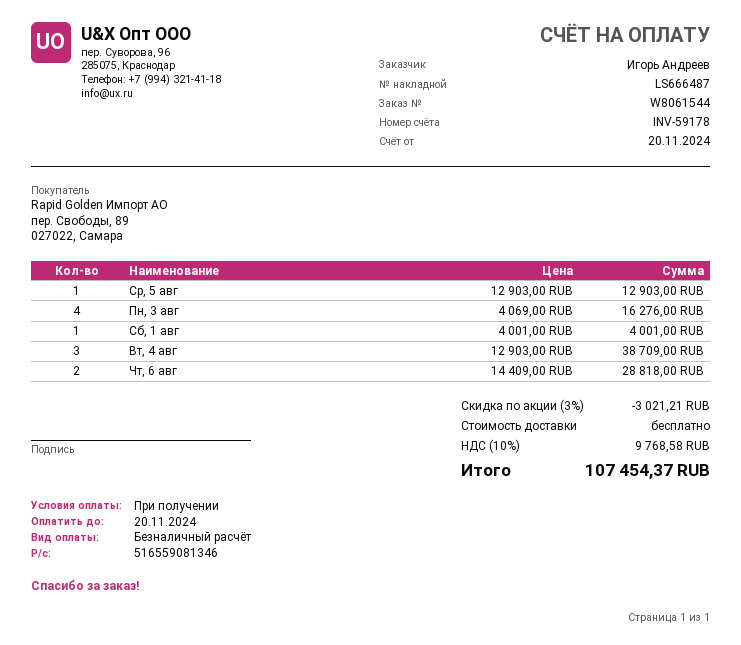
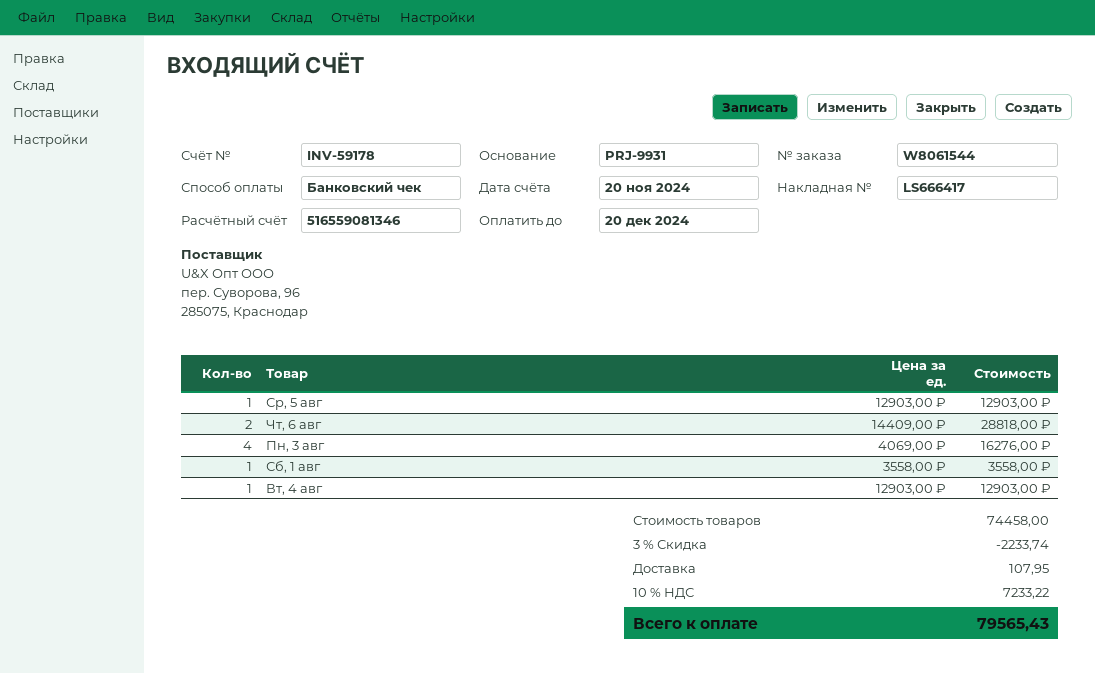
delivery note number: LS666487 -> LS666417
due date: 2024-11-20 -> 2024-12-20
payment method: bank transfer -> cheque
Сб, 1 авг: 1 x 4001.00 = 4001.00 -> 1 x 3558.00 = 3558.00
Вт, 4 авг: 3 x 12903.00 = 38709.00 -> 1 x 12903.00 = 12903.00
discount: 3% = 3021.21 -> 3% = 2233.74
shipping: 0.00 -> 107.95
tax: 10% = 9768.58 -> 10% = 7233.22
total: 107454.37 -> 79565.43

